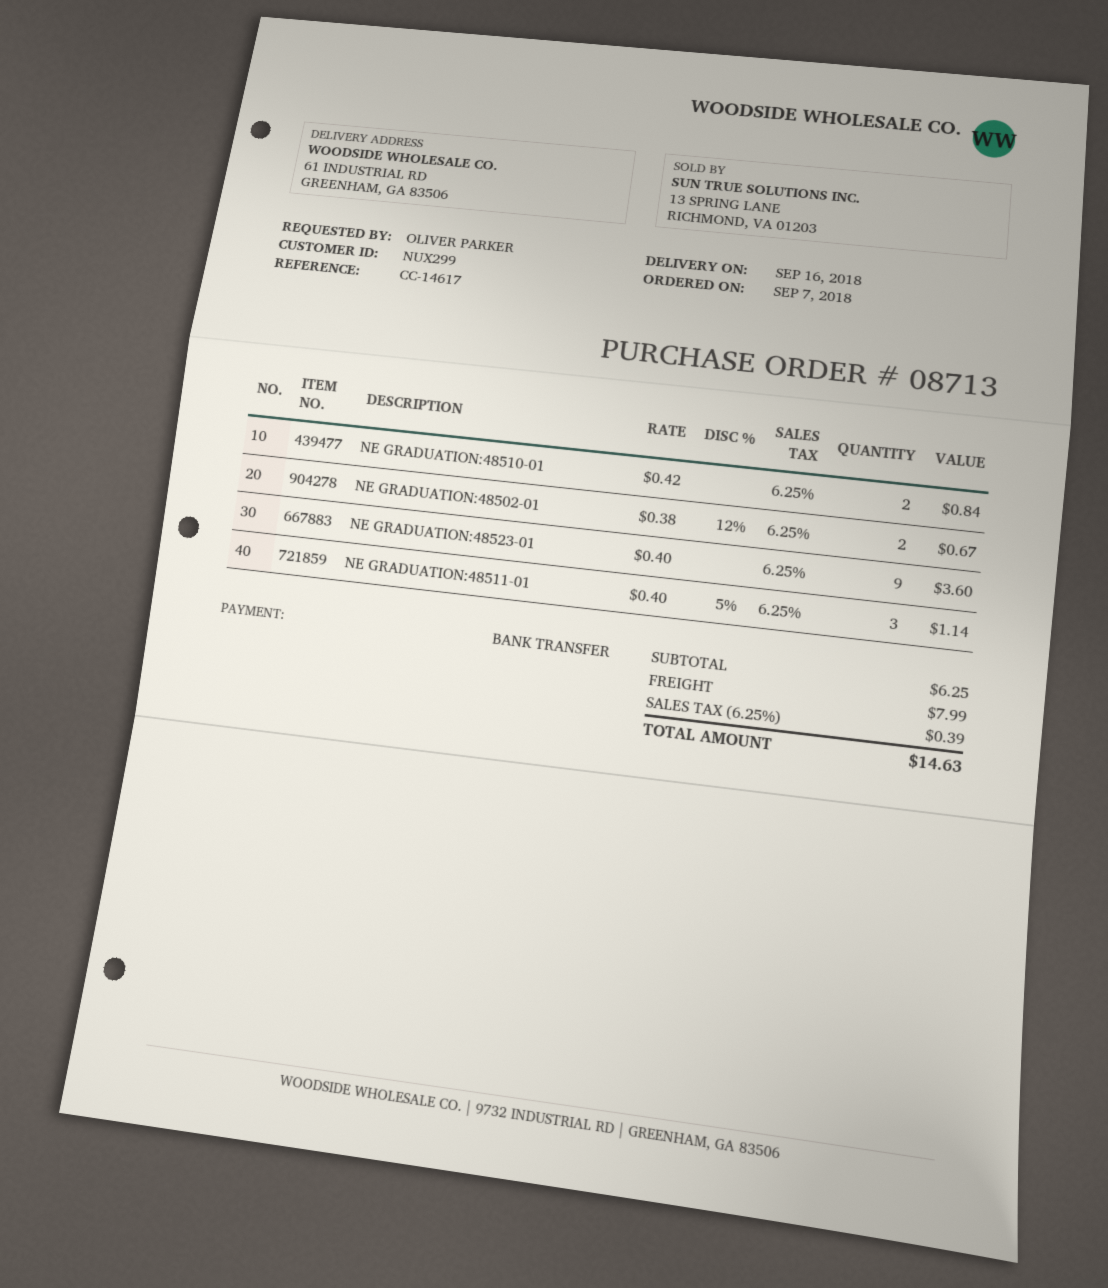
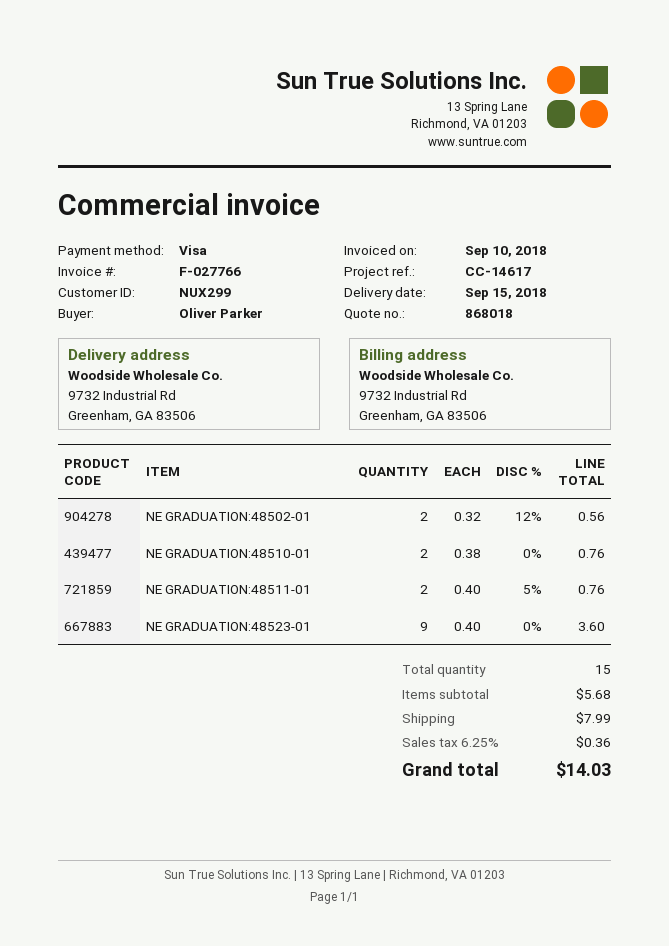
delivery date: 2018-09-16 -> 2018-09-15
payment method: bank transfer -> Visa
ship to: 61 INDUSTRIAL RD, GREENHAM, GA 83506 -> 9732 Industrial Rd, Greenham, GA 83506
NE GRADUATION:48510-01: 2 x 0.42 = 0.84 -> 2 x 0.38 = 0.76
NE GRADUATION:48502-01: 2 x 0.38 - 12% = 0.67 -> 2 x 0.32 - 12% = 0.56
NE GRADUATION:48511-01: 3 x 0.40 - 5% = 1.14 -> 2 x 0.40 - 5% = 0.76
subtotal: 6.25 -> 5.68
tax: 6.25% = 0.39 -> 6.25% = 0.36
total: 14.63 -> 14.03

